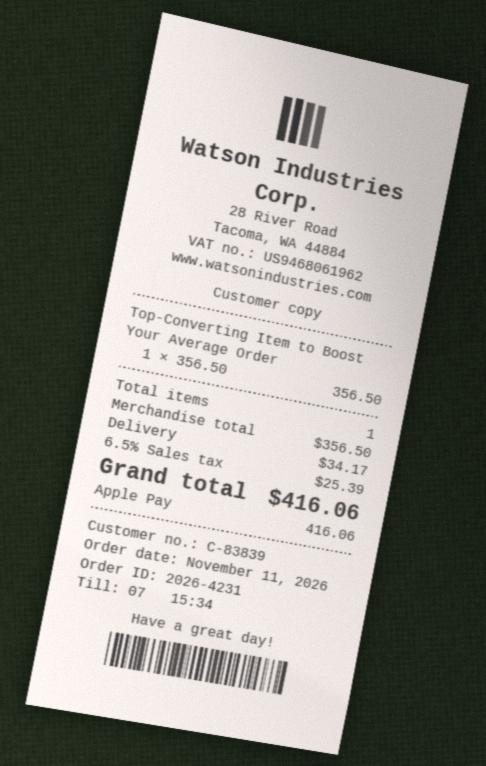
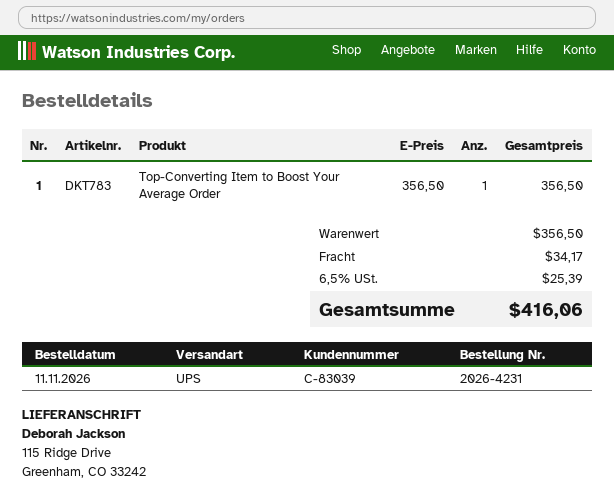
customer number: C-83839 -> C-83039

